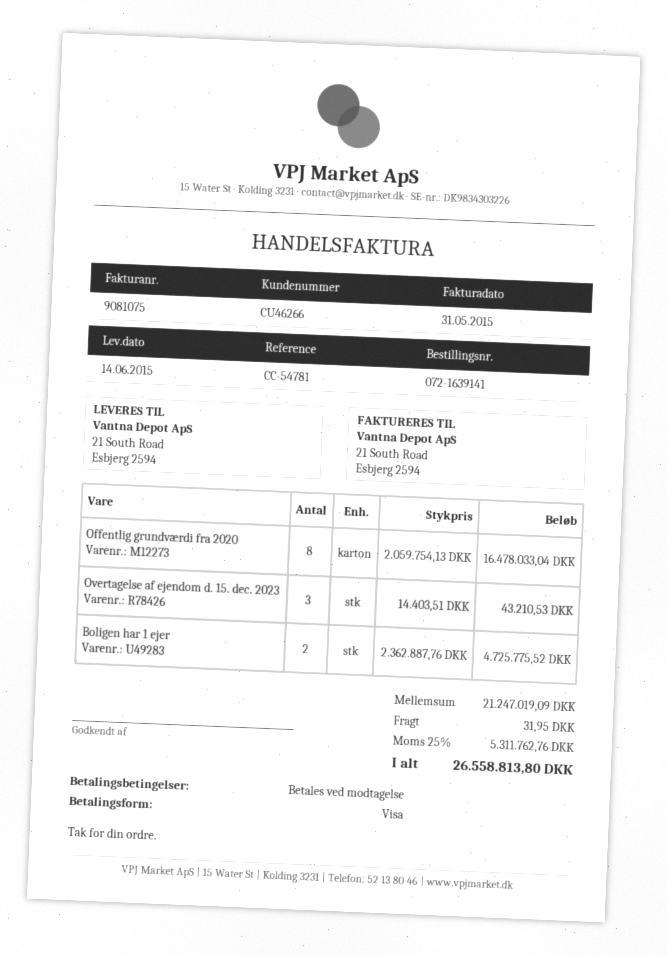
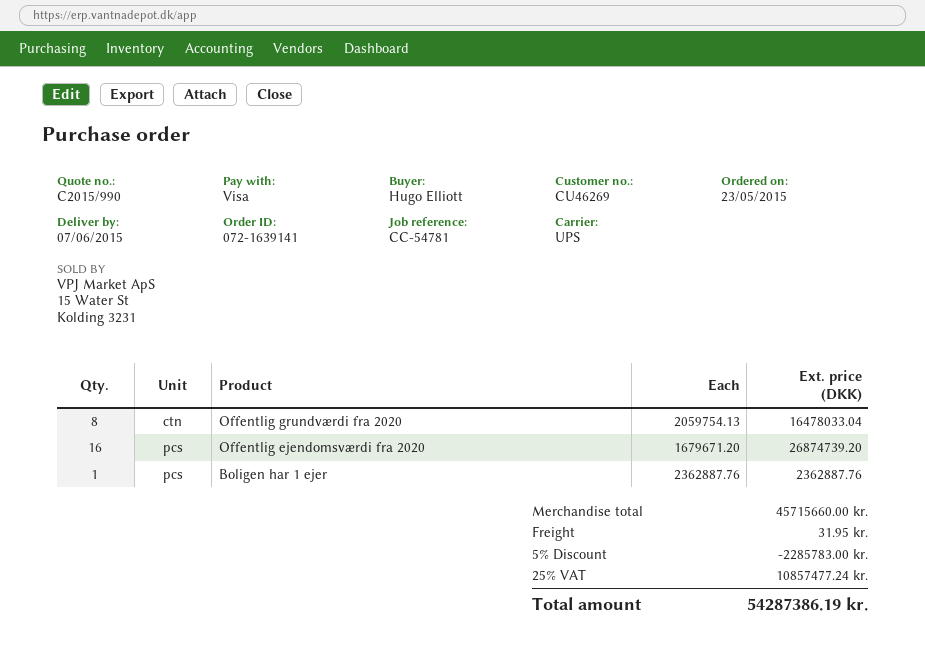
delivery date: 2015-06-14 -> 2015-06-07
customer number: CU46266 -> CU46269
Overtagelse af ejendom d. 15. dec. 2023: 3 x 14403.51 = 43210.53 -> none
Boligen har 1 ejer: 2 x 2362887.76 = 4725775.52 -> 1 x 2362887.76 = 2362887.76
Offentlig ejendomsværdi fra 2020: none -> 16 x 1679671.20 = 26874739.20
subtotal: 21247019.09 -> 45715660.00
discount: none -> 5% = 2285783.00
tax: 25% = 5311762.76 -> 25% = 10857477.24
total: 26558813.80 -> 54287386.19

